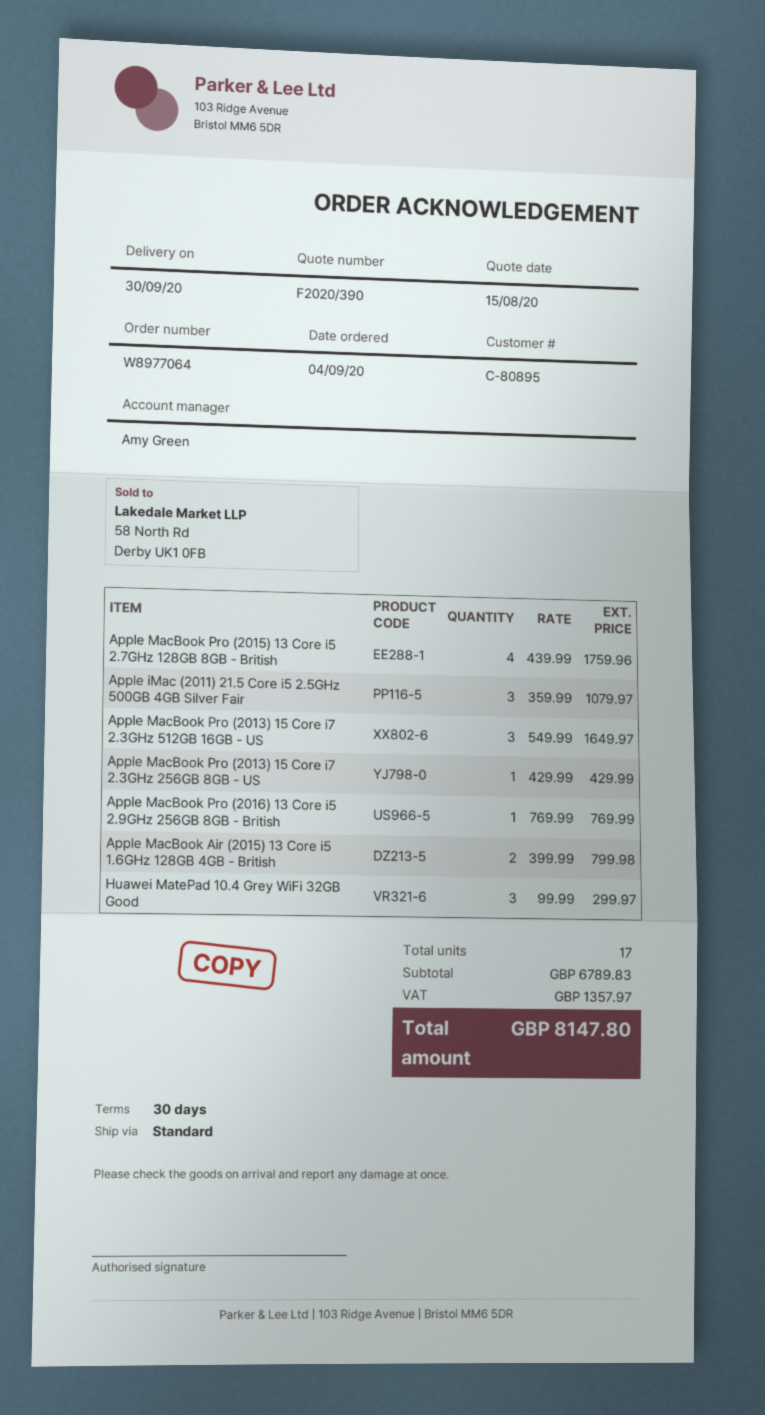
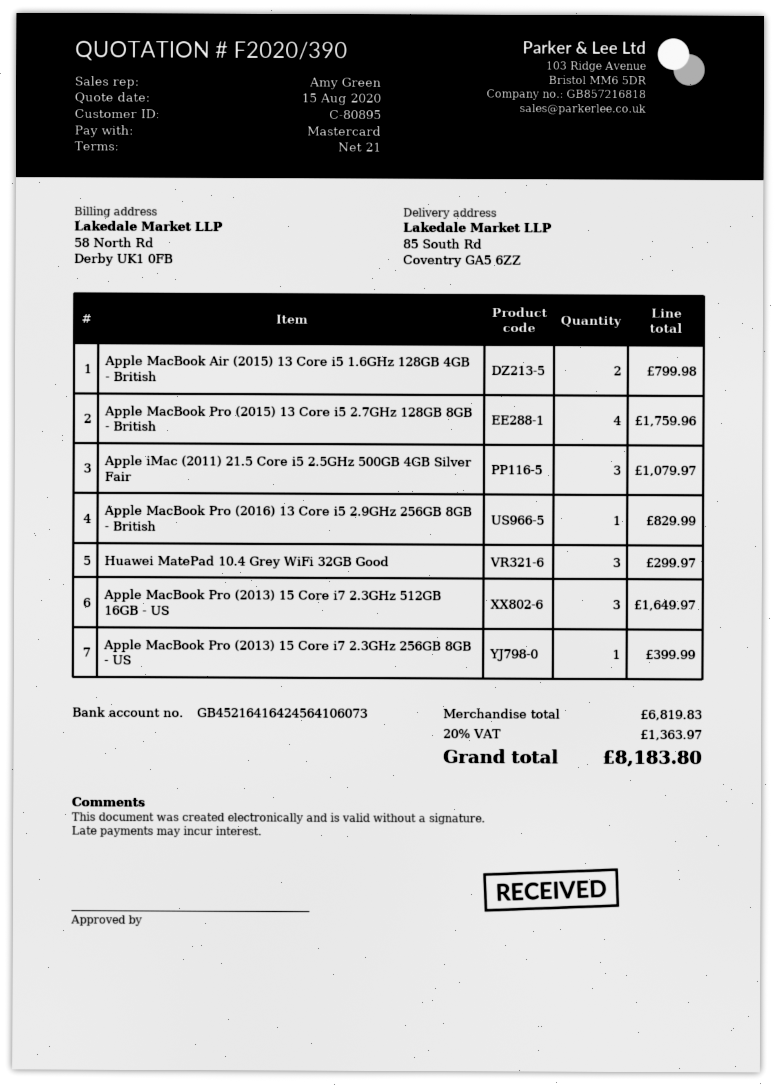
payment terms: 30 days -> 21 days
Apple MacBook Pro (2013) 15 Core i7 2.3GHz 256GB 8GB - US: 1 for 429.99 -> 1 for 399.99
Apple MacBook Pro (2016) 13 Core i5 2.9GHz 256GB 8GB - British: 1 for 769.99 -> 1 for 829.99
subtotal: 6789.83 -> 6819.83
tax: 1357.97 -> 1363.97
total: 8147.80 -> 8183.80

